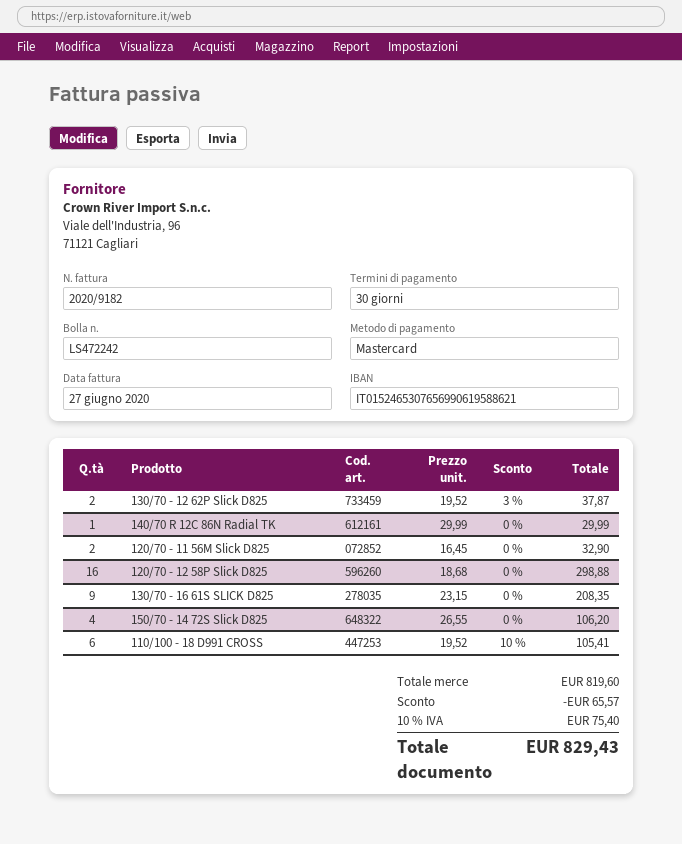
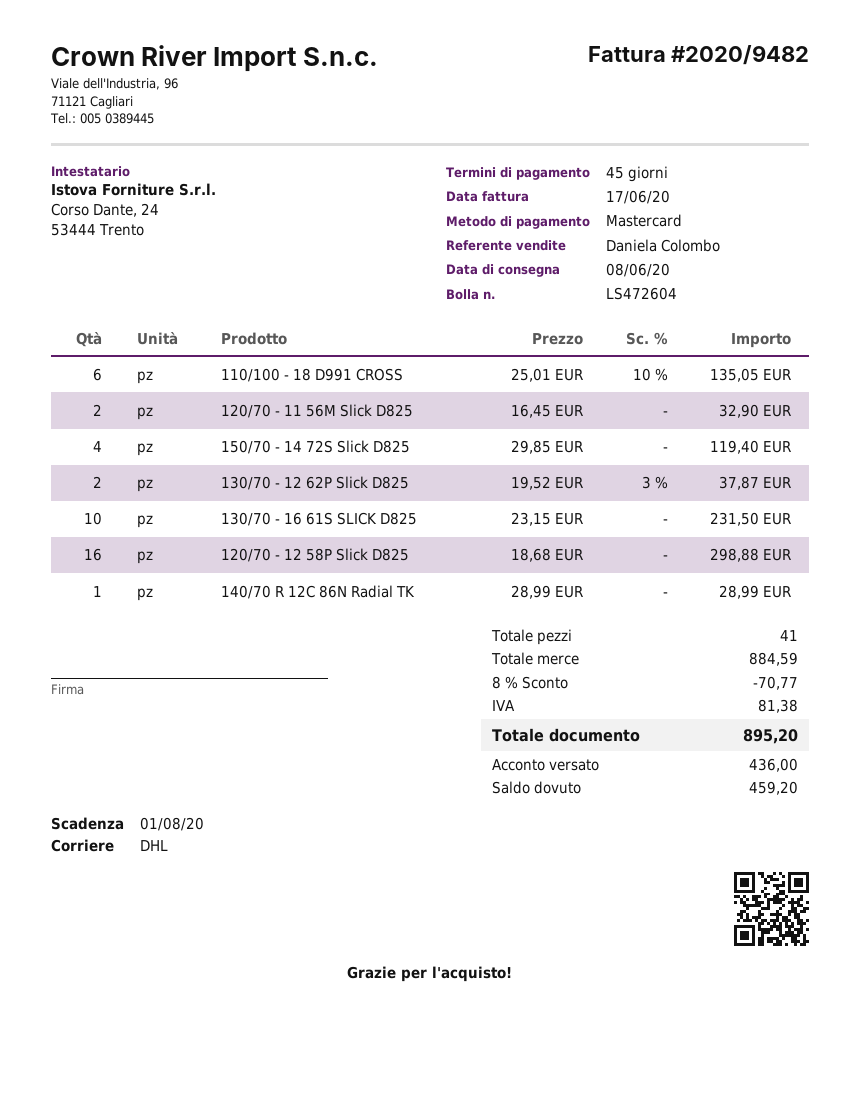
delivery note number: LS472242 -> LS472604
invoice number: 2020/9182 -> 2020/9482
invoice date: 2020-06-27 -> 2020-06-17
payment terms: 30 days -> 45 days
140/70 R 12C 86N Radial TK: 1 x 29.99 = 29.99 -> 1 x 28.99 = 28.99
130/70 - 16 61S SLICK D825: 9 x 23.15 = 208.35 -> 10 x 23.15 = 231.50
150/70 - 14 72S Slick D825: 4 x 26.55 = 106.20 -> 4 x 29.85 = 119.40
110/100 - 18 D991 CROSS: 6 x 19.52 - 10% = 105.41 -> 6 x 25.01 - 10% = 135.05
subtotal: 819.60 -> 884.59
discount: 65.57 -> 70.77
tax: 75.40 -> 81.38
total: 829.43 -> 895.20

